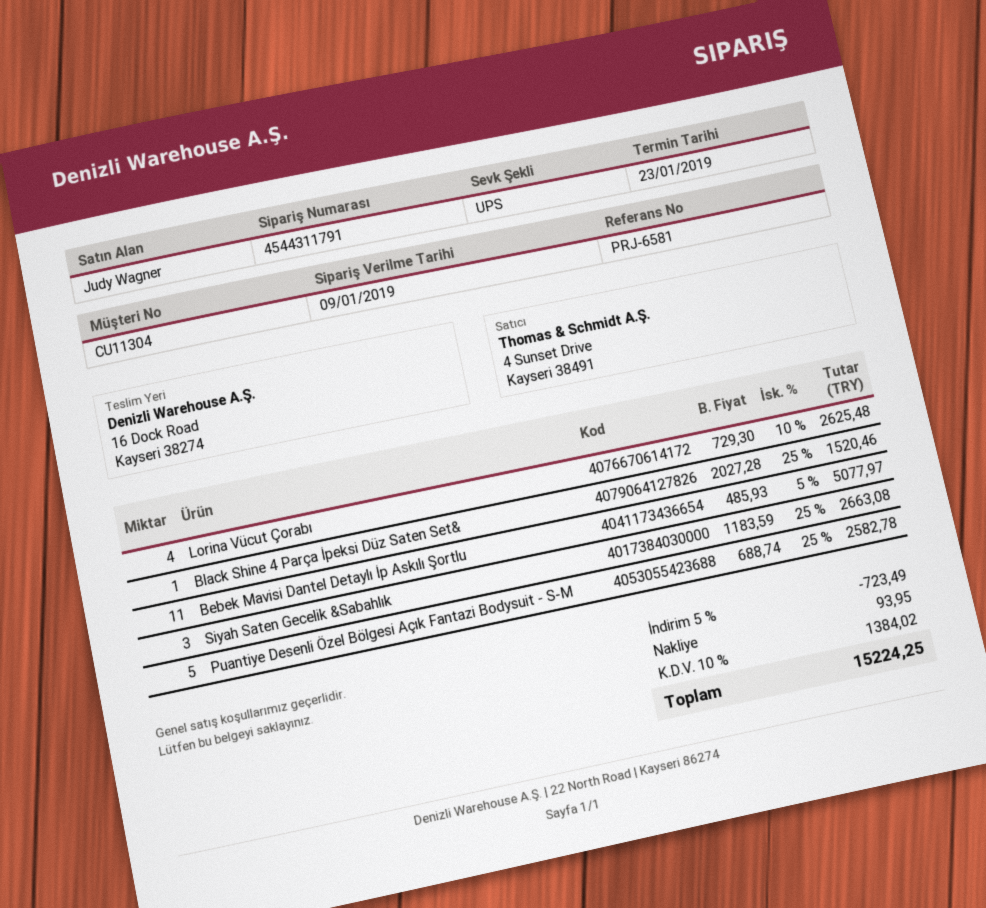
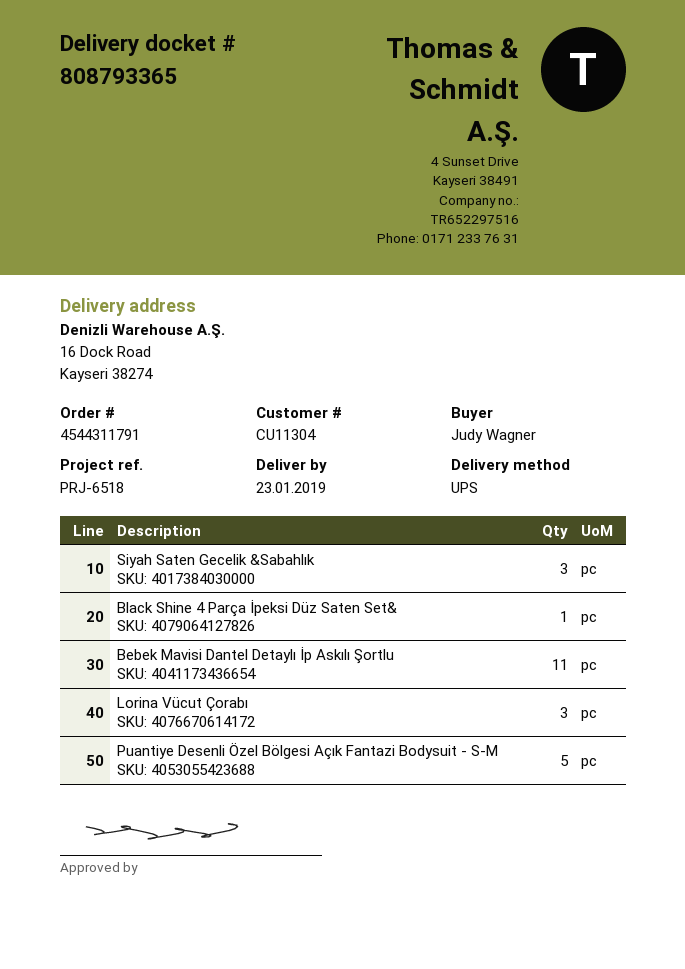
reference: PRJ-6581 -> PRJ-6518
Lorina Vücut Çorabı: 4 -> 3

